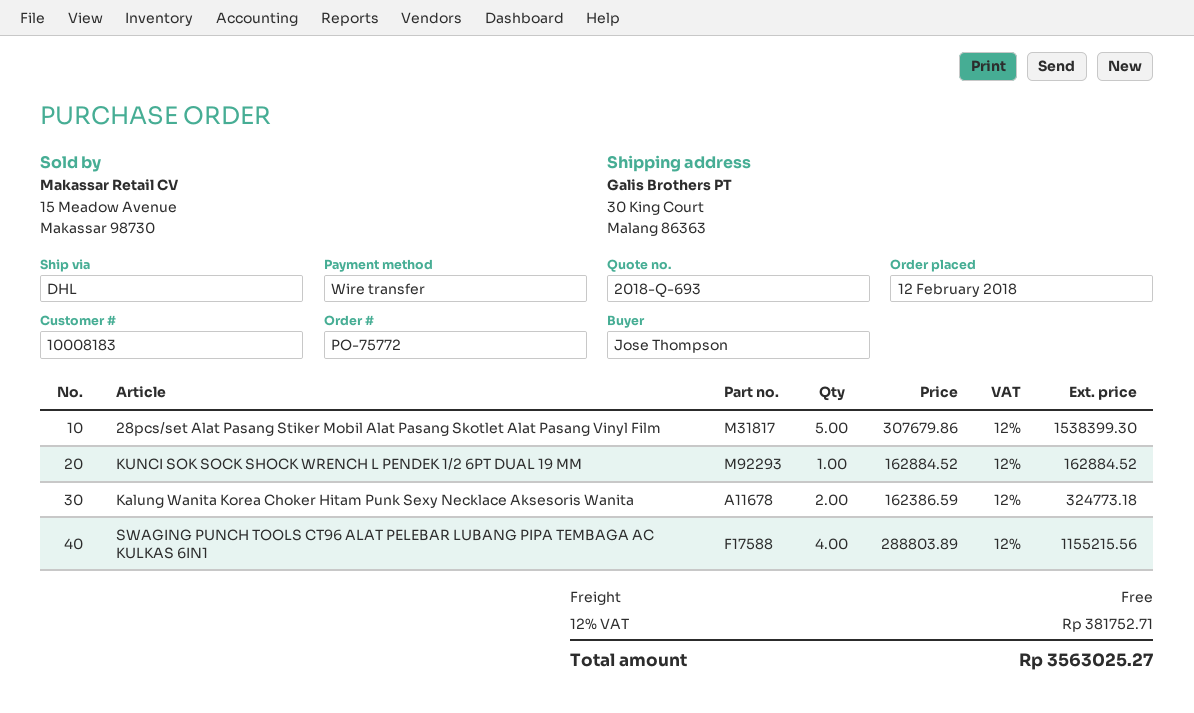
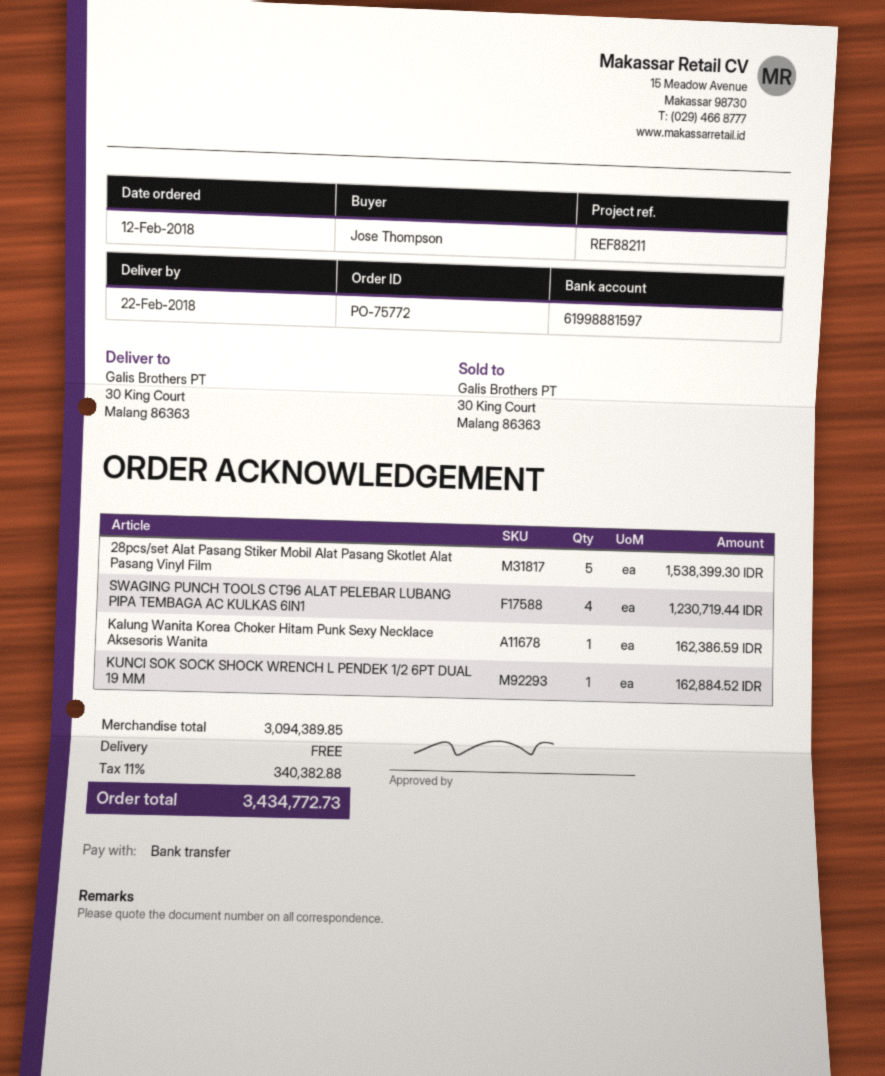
Kalung Wanita Korea Choker Hitam Punk Sexy Necklace Aksesoris Wanita: 2 for 324773.18 -> 1 for 162386.59
SWAGING PUNCH TOOLS CT96 ALAT PELEBAR LUBANG PIPA TEMBAGA AC KULKAS 6IN1: 4 for 1155215.56 -> 4 for 1230719.44
tax: 12% = 381752.71 -> 11% = 340382.88
total: 3563025.27 -> 3434772.73

